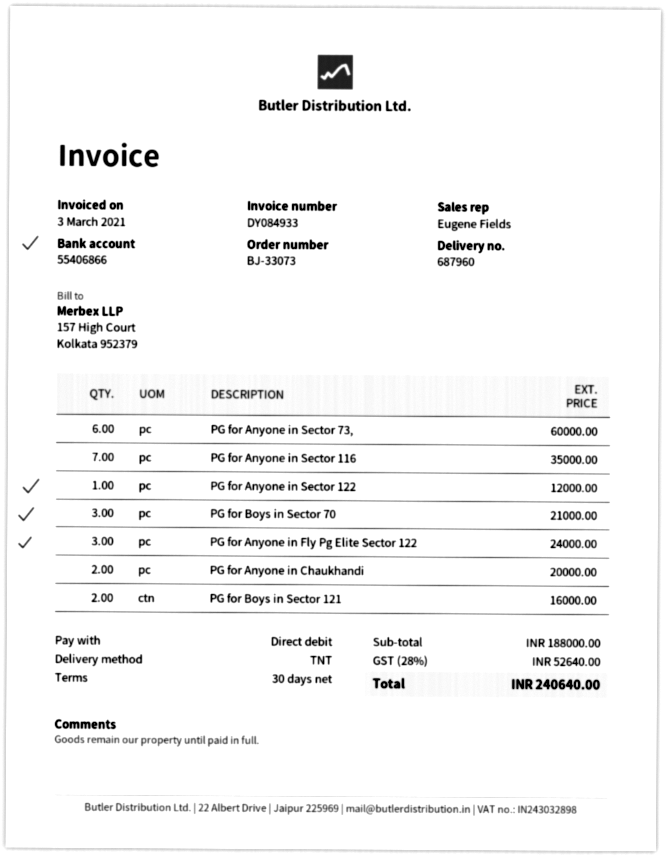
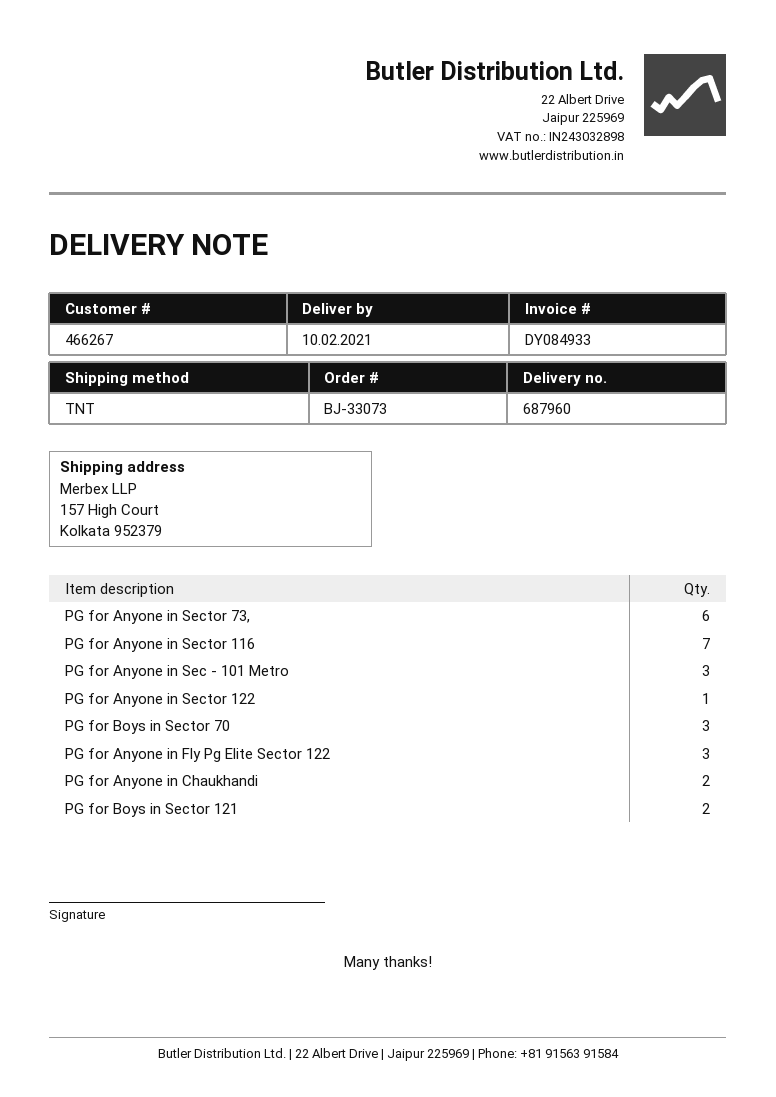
PG for Anyone in Sec - 101 Metro: none -> 3

